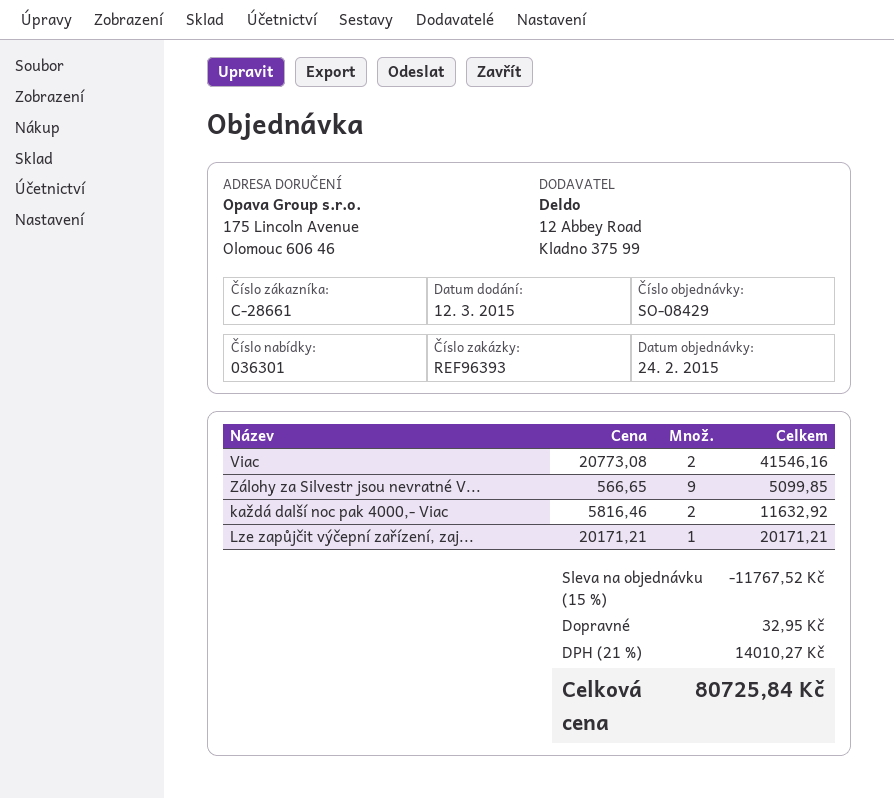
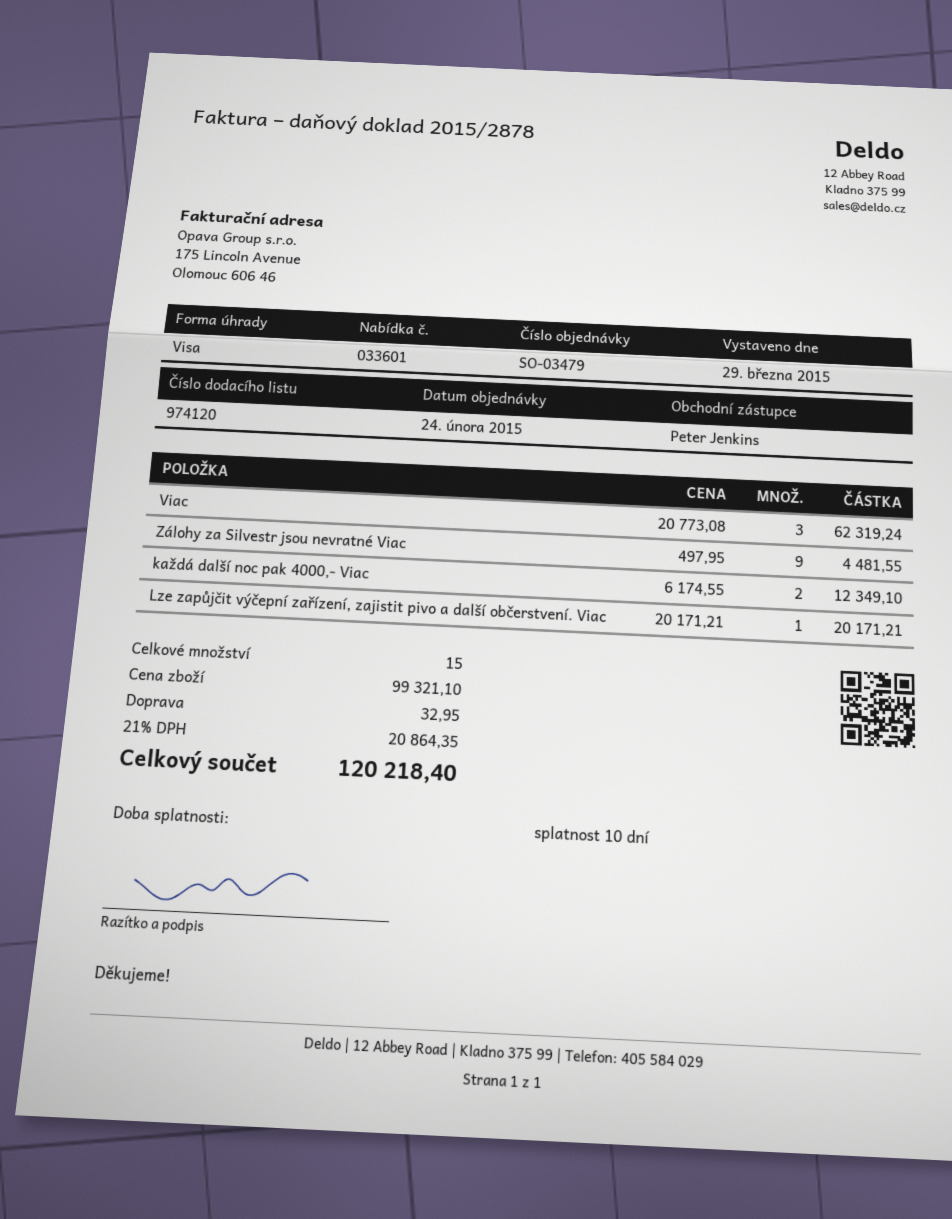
quote number: 036301 -> 033601
order number: SO-08429 -> SO-03479
Viac: 2 x 20773.08 = 41546.16 -> 3 x 20773.08 = 62319.24
Zálohy za Silvestr jsou nevratné V...: 9 x 566.65 = 5099.85 -> 9 x 497.95 = 4481.55
každá další noc pak 4000,- Viac: 2 x 5816.46 = 11632.92 -> 2 x 6174.55 = 12349.10
discount: 15% = 11767.52 -> none
tax: 21% = 14010.27 -> 21% = 20864.35
total: 80725.84 -> 120218.40

